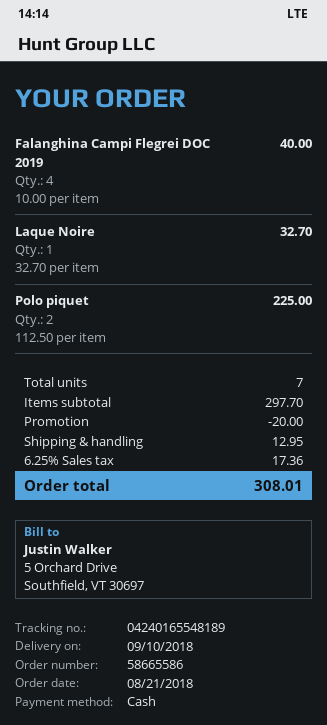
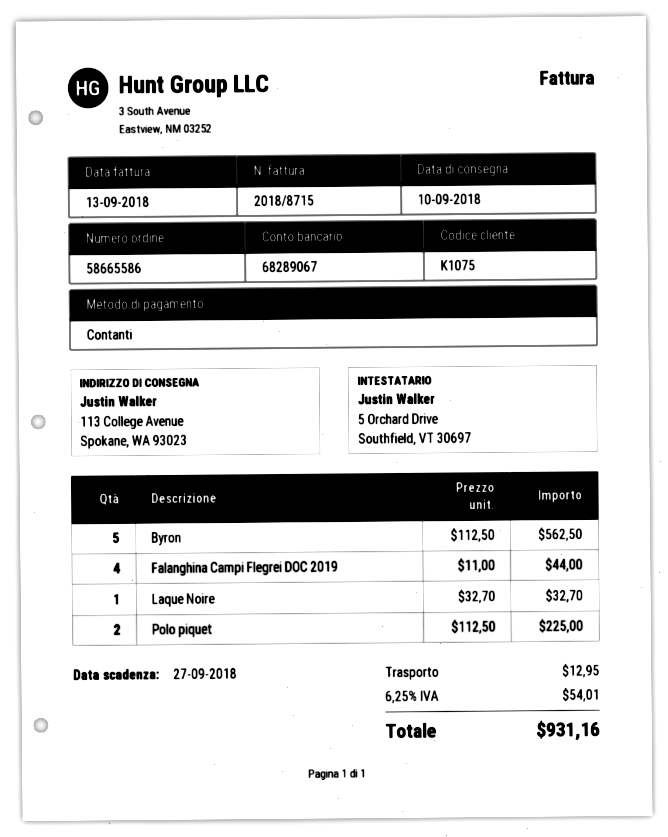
Falanghina Campi Flegrei DOC 2019: 4 x 10.00 = 40.00 -> 4 x 11.00 = 44.00
Byron: none -> 5 x 112.50 = 562.50
discount: 20.00 -> none
tax: 6.25% = 17.36 -> 6.25% = 54.01
total: 308.01 -> 931.16

